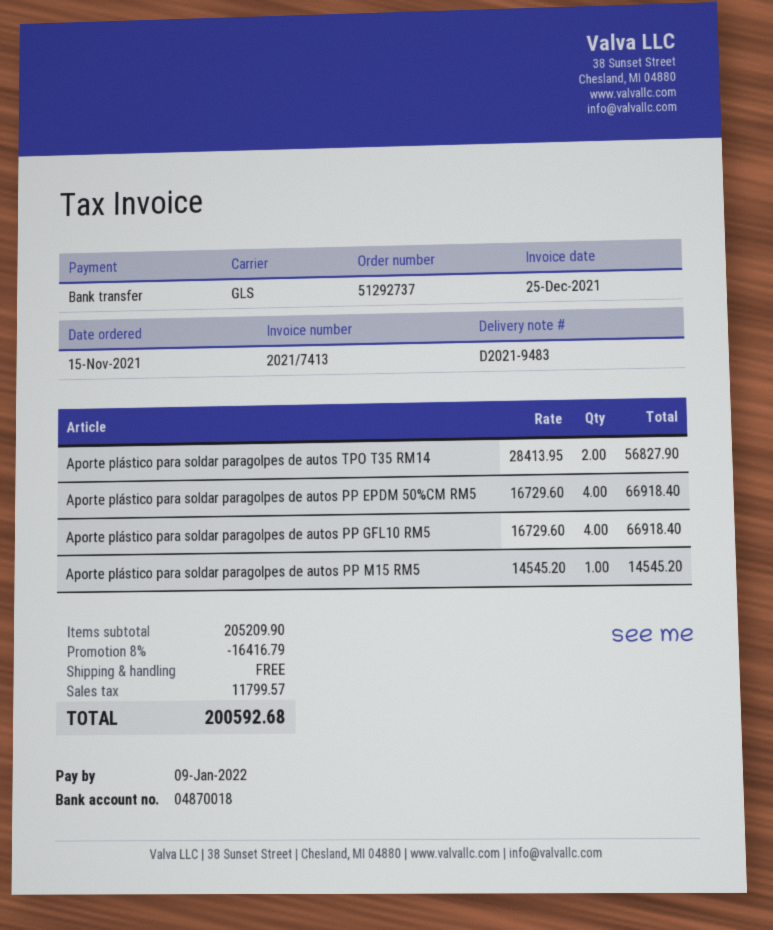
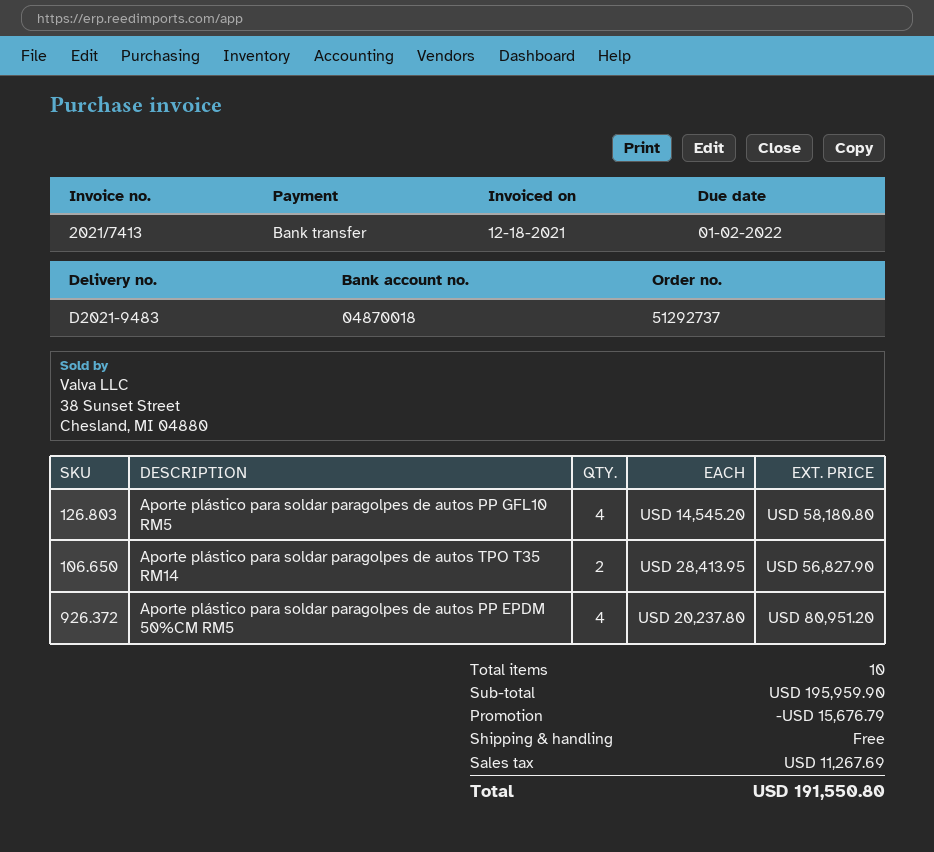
invoice date: 2021-12-25 -> 2021-12-18
due date: 2022-01-09 -> 2022-01-02
Aporte plástico para soldar paragolpes de autos PP EPDM 50%CM RM5: 4 x 16729.60 = 66918.40 -> 4 x 20237.80 = 80951.20
Aporte plástico para soldar paragolpes de autos PP GFL10 RM5: 4 x 16729.60 = 66918.40 -> 4 x 14545.20 = 58180.80
Aporte plástico para soldar paragolpes de autos PP M15 RM5: 1 x 14545.20 = 14545.20 -> none
subtotal: 205209.90 -> 195959.90
discount: 16416.79 -> 15676.79
tax: 11799.57 -> 11267.69
total: 200592.68 -> 191550.80

